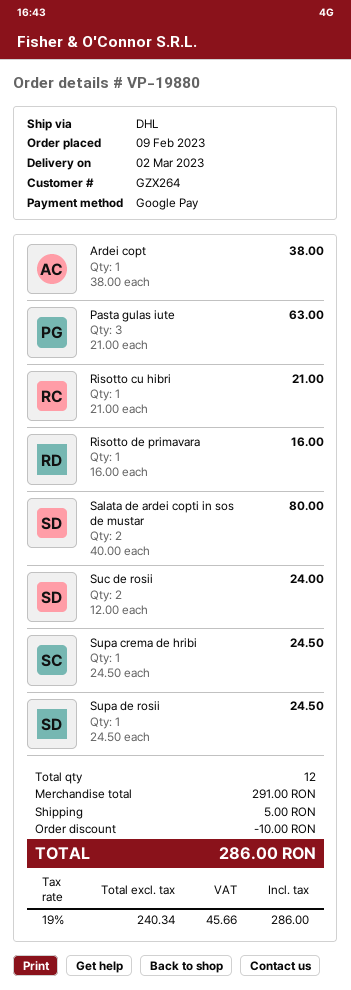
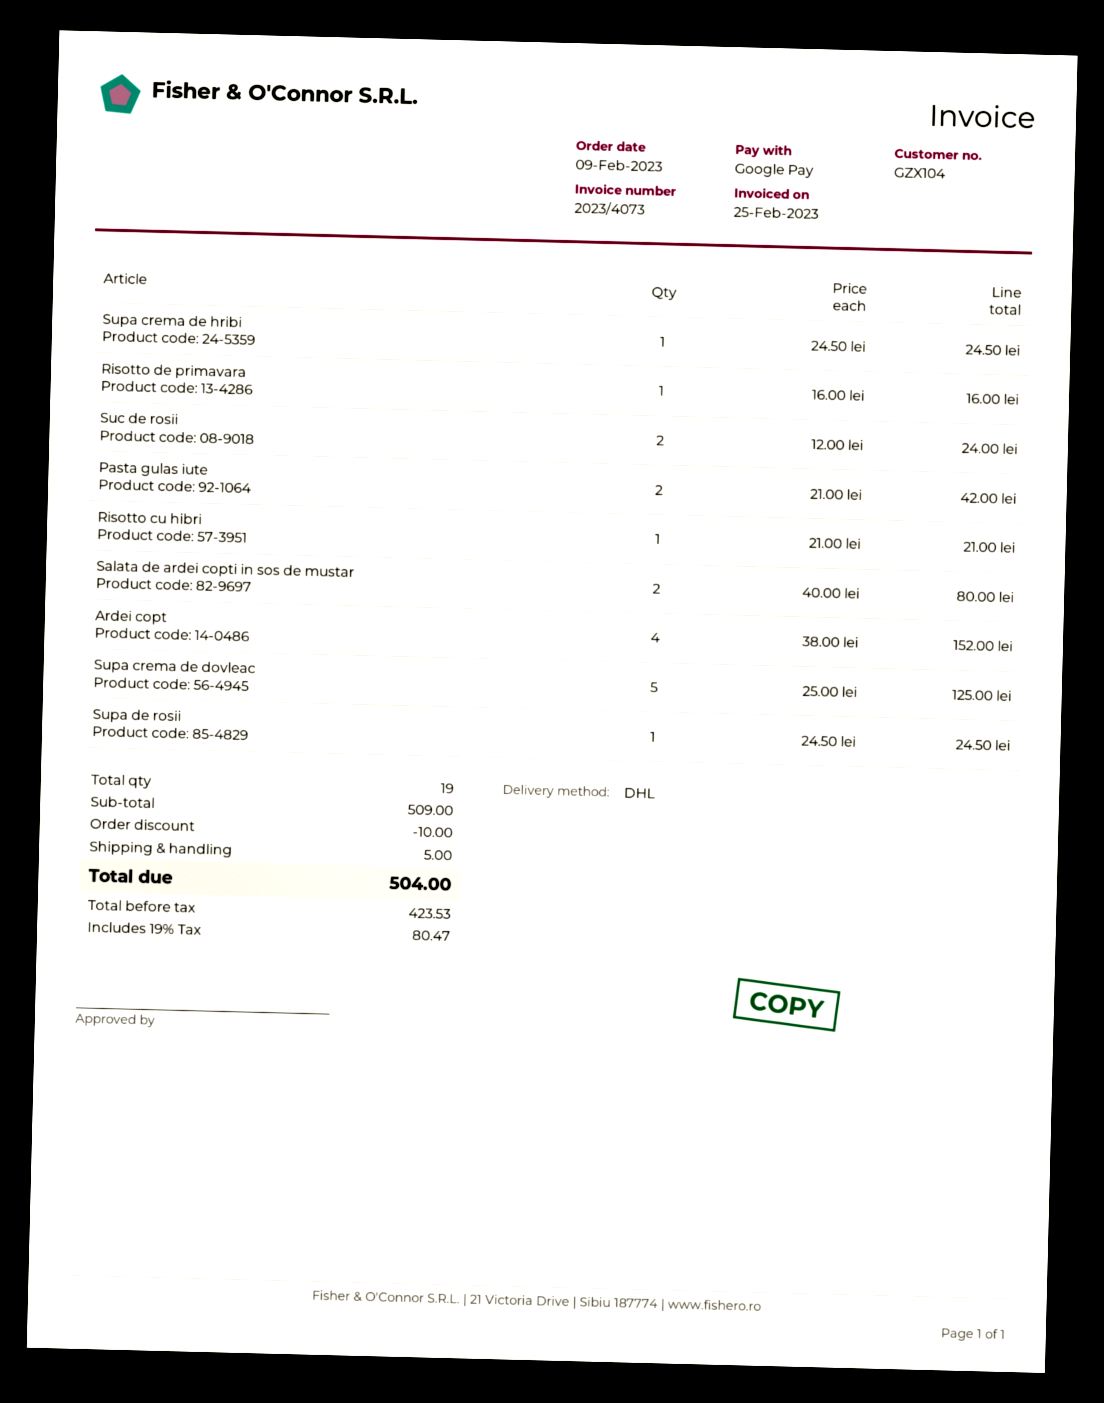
customer number: GZX264 -> GZX104
Ardei copt: 1 x 38.00 = 38.00 -> 4 x 38.00 = 152.00
Pasta gulas iute: 3 x 21.00 = 63.00 -> 2 x 21.00 = 42.00
Supa crema de dovleac: none -> 5 x 25.00 = 125.00
total quantity: 12 -> 19
subtotal: 291.00 -> 509.00
net: 240.34 -> 423.53
tax: 19% = 45.66 -> 19% = 80.47
total: 286.00 -> 504.00

